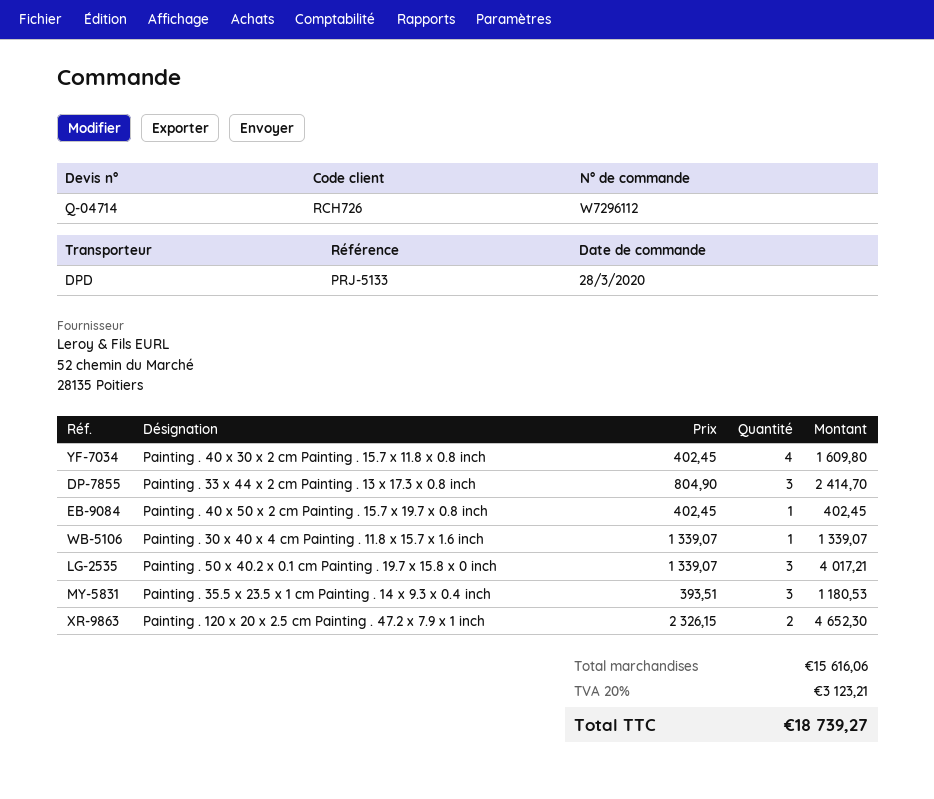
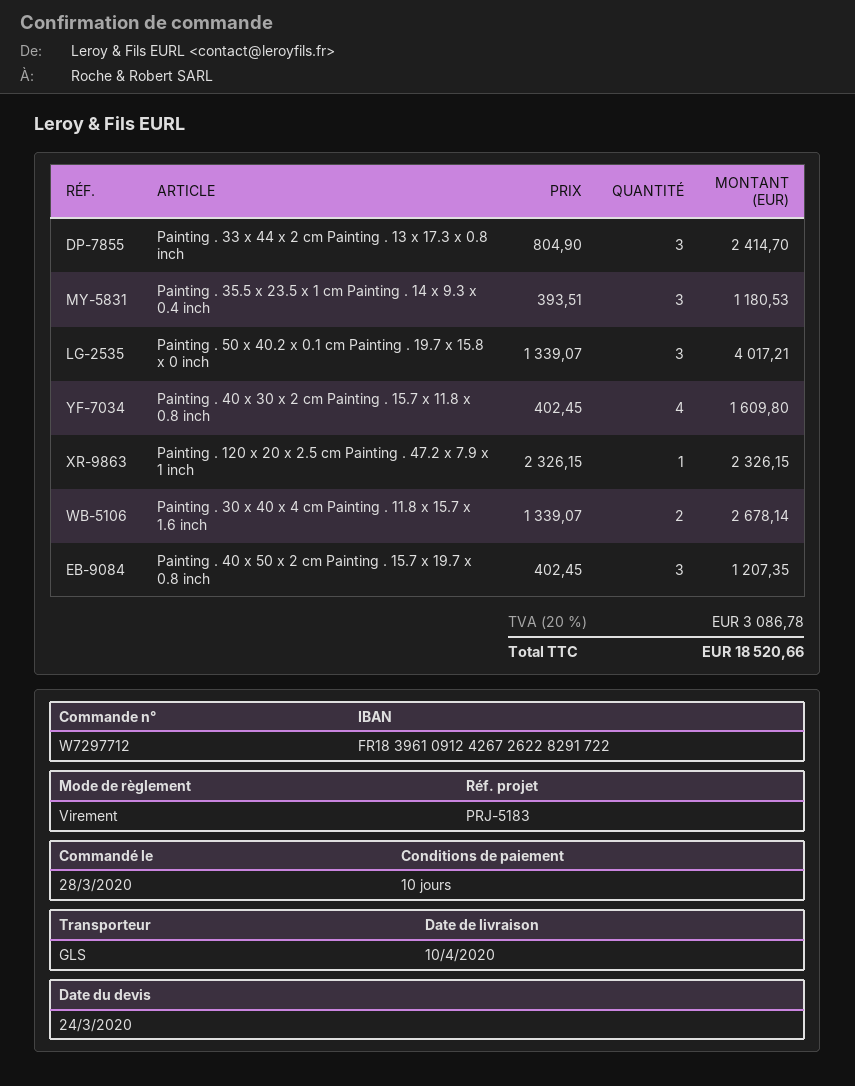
order number: W7296112 -> W7297712
reference: PRJ-5133 -> PRJ-5183
shipping method: DPD -> GLS
Painting . 40 x 50 x 2 cm Painting . 15.7 x 19.7 x 0.8 inch: 1 x 402.45 = 402.45 -> 3 x 402.45 = 1207.35
Painting . 30 x 40 x 4 cm Painting . 11.8 x 15.7 x 1.6 inch: 1 x 1339.07 = 1339.07 -> 2 x 1339.07 = 2678.14
Painting . 120 x 20 x 2.5 cm Painting . 47.2 x 7.9 x 1 inch: 2 x 2326.15 = 4652.30 -> 1 x 2326.15 = 2326.15
tax: 20% = 3123.21 -> 20% = 3086.78
total: 18739.27 -> 18520.66

